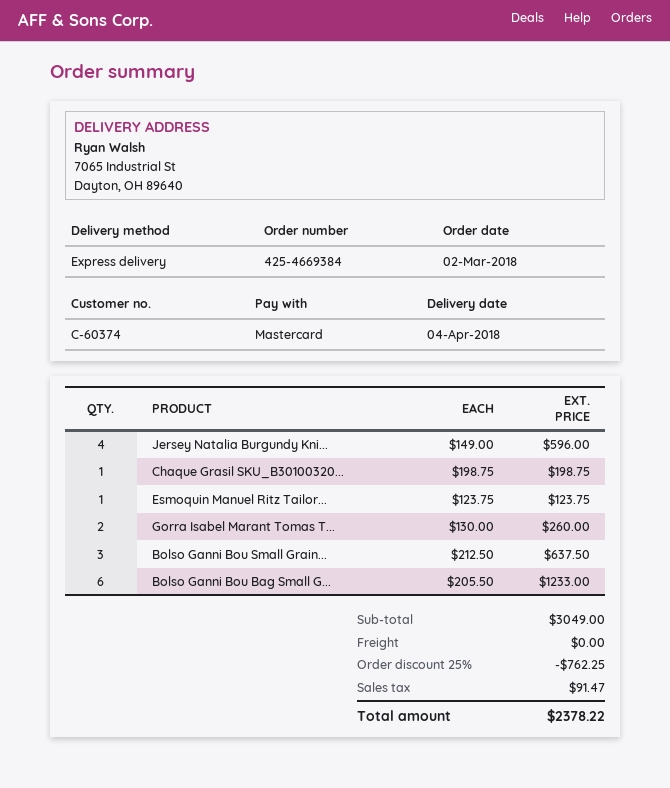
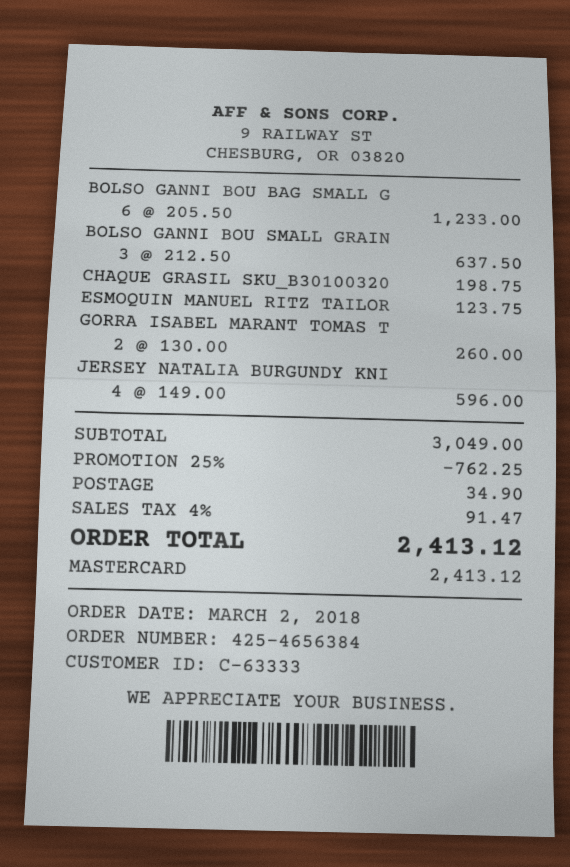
order number: 425-4669384 -> 425-4656384
customer number: C-60374 -> C-63333
shipping: 0.00 -> 34.90
total: 2378.22 -> 2413.12

